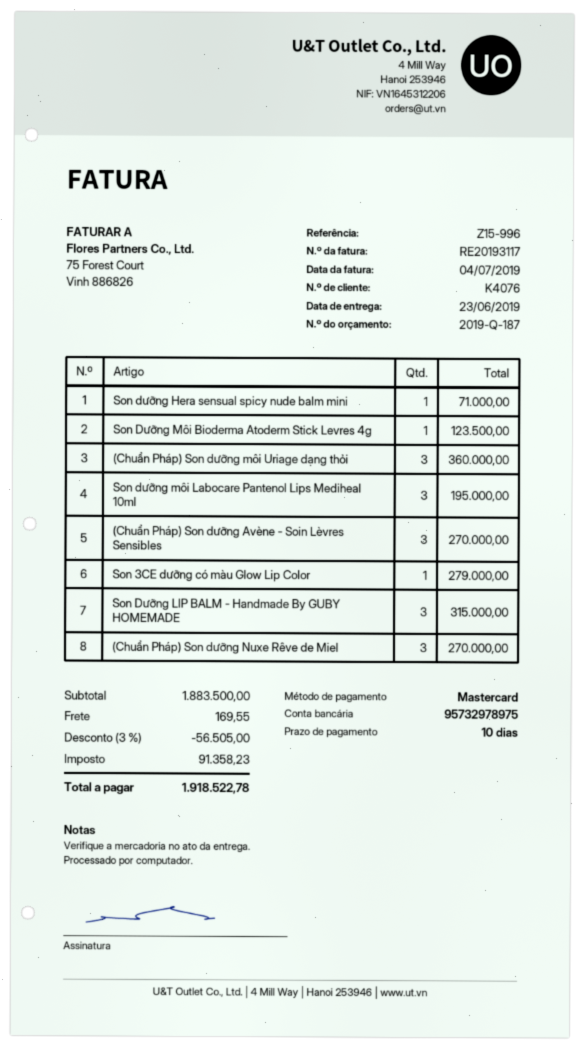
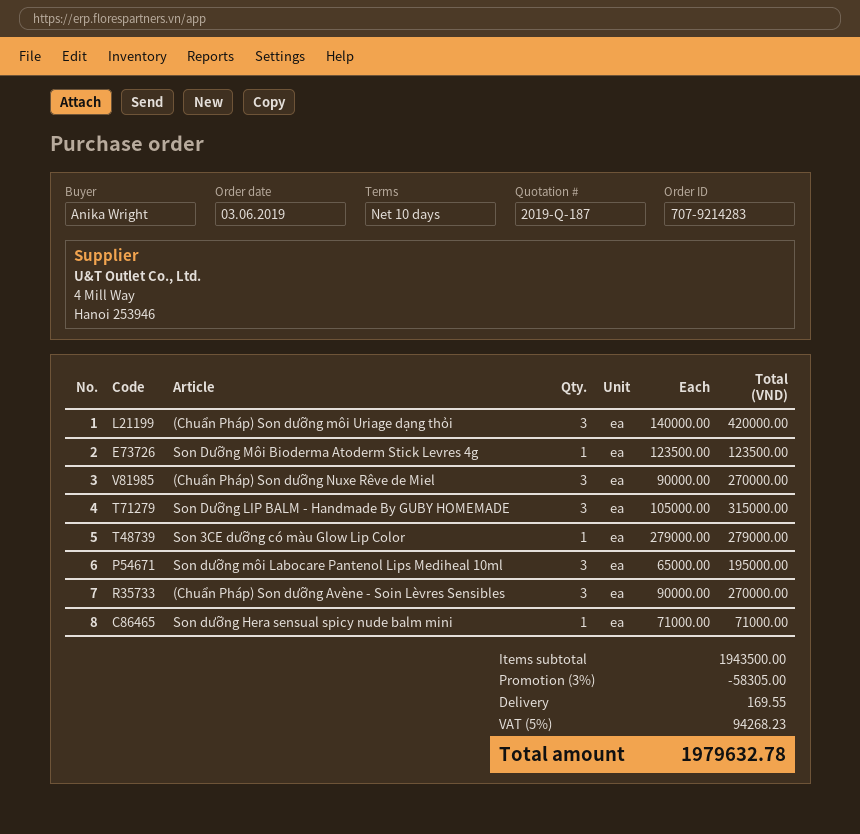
(Chuẩn Pháp) Son dưỡng môi Uriage dạng thỏi: 3 for 360000.00 -> 3 for 420000.00
subtotal: 1883500.00 -> 1943500.00
discount: 3% = 56505.00 -> 3% = 58305.00
tax: 91358.23 -> 94268.23
total: 1918522.78 -> 1979632.78

